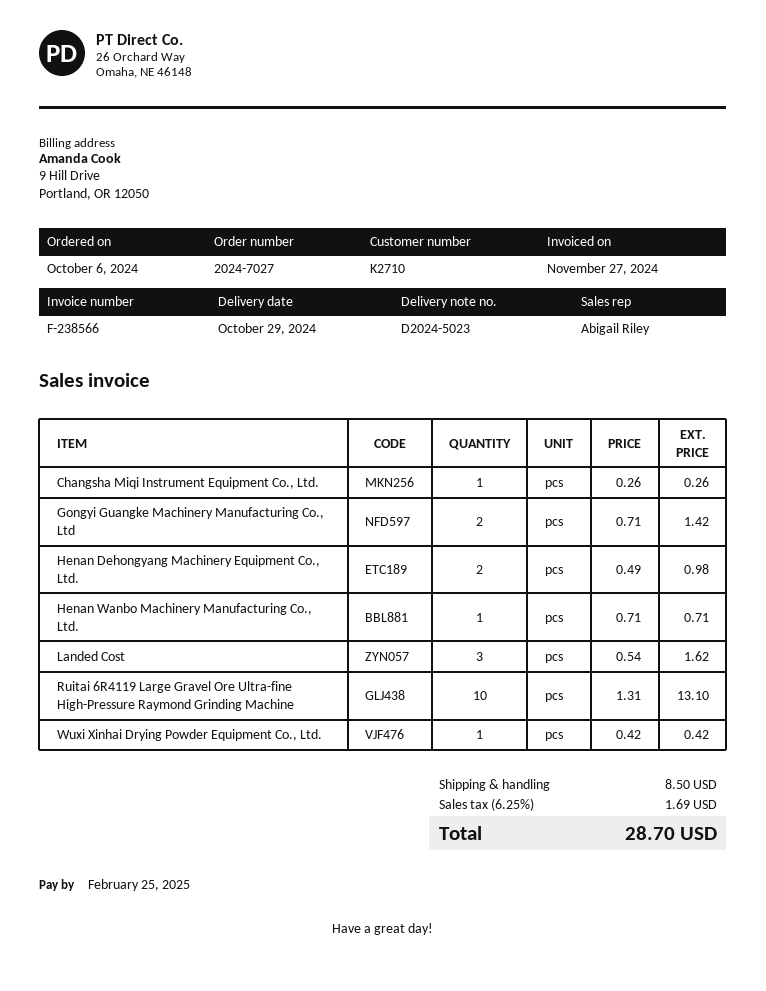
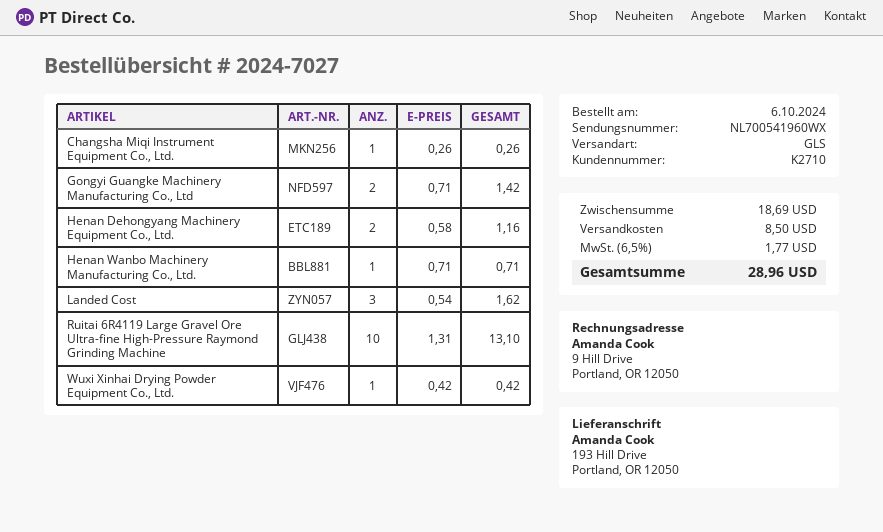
Henan Dehongyang Machinery Equipment Co., Ltd.: 2 x 0.49 = 0.98 -> 2 x 0.58 = 1.16
tax: 6.25% = 1.69 -> 6.5% = 1.77
total: 28.70 -> 28.96

